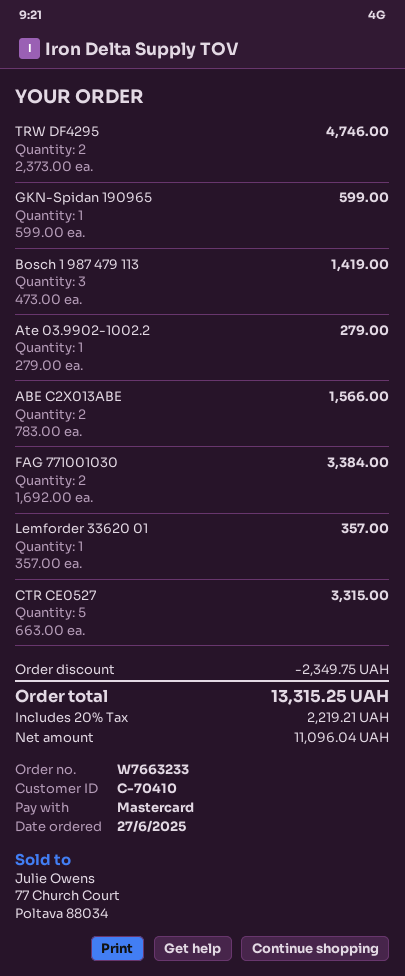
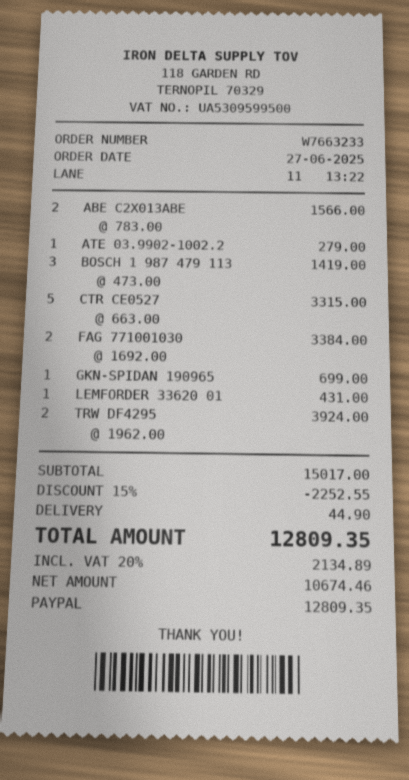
payment method: Mastercard -> PayPal
TRW DF4295: 2 x 2373.00 = 4746.00 -> 2 x 1962.00 = 3924.00
GKN-Spidan 190965: 1 x 599.00 = 599.00 -> 1 x 699.00 = 699.00
Lemforder 33620 01: 1 x 357.00 = 357.00 -> 1 x 431.00 = 431.00
discount: 2349.75 -> 2252.55
shipping: none -> 44.90
net: 11096.04 -> 10674.46
tax: 20% = 2219.21 -> 20% = 2134.89
total: 13315.25 -> 12809.35

